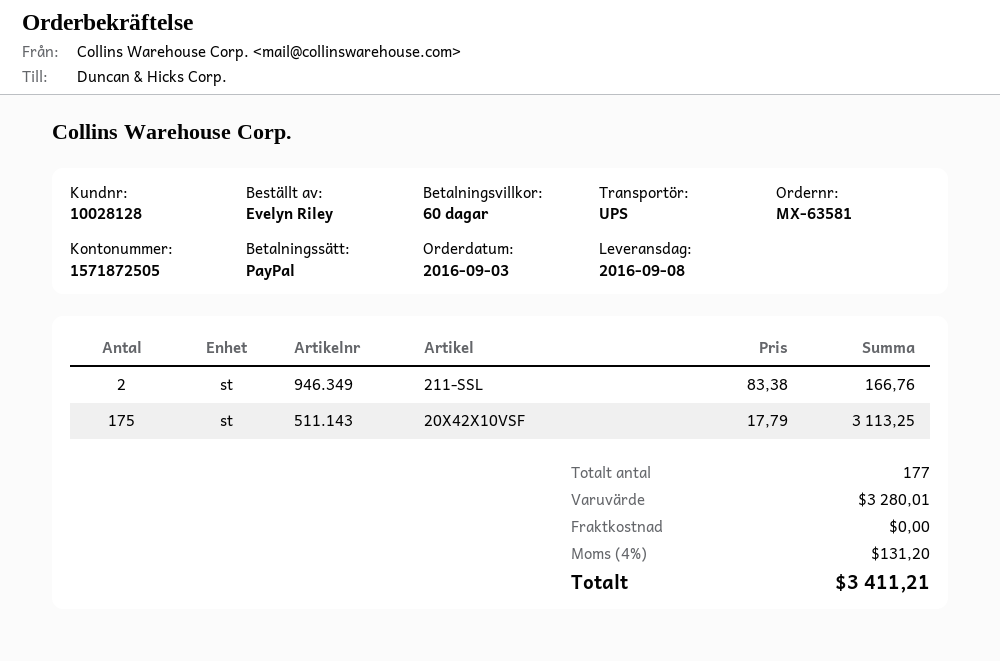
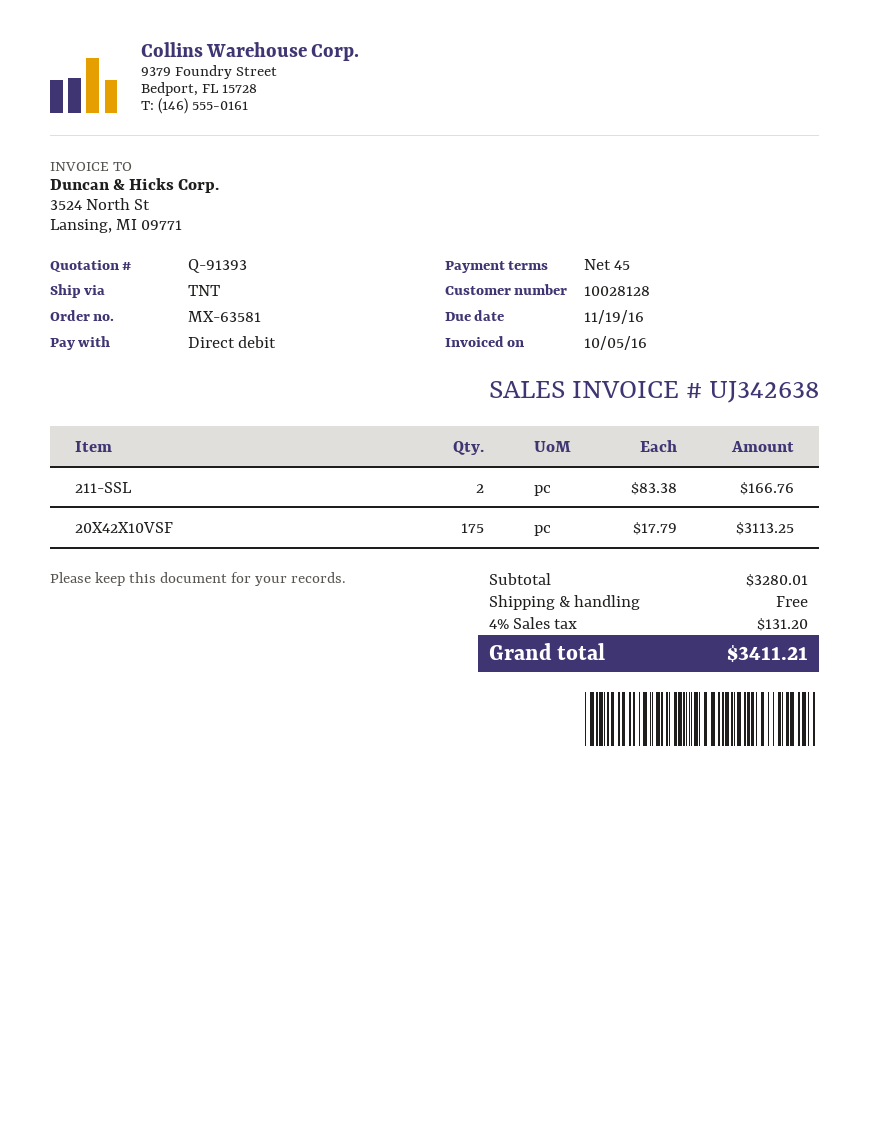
payment terms: 60 days -> 45 days
payment method: PayPal -> direct debit
shipping method: UPS -> TNT

